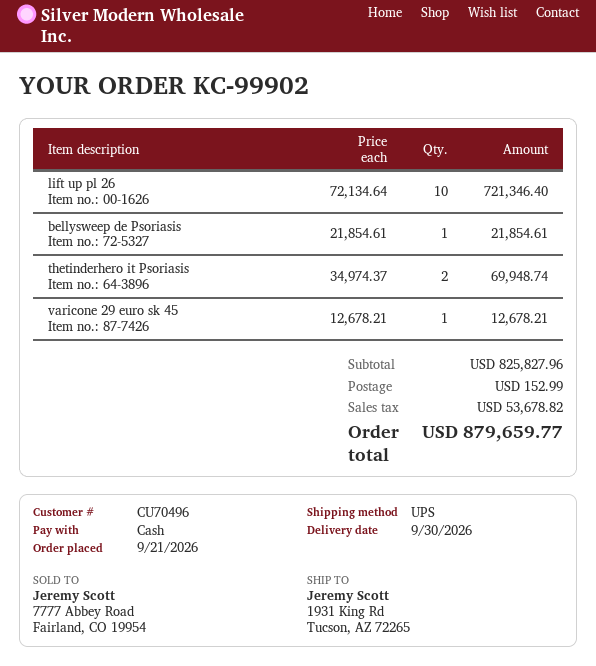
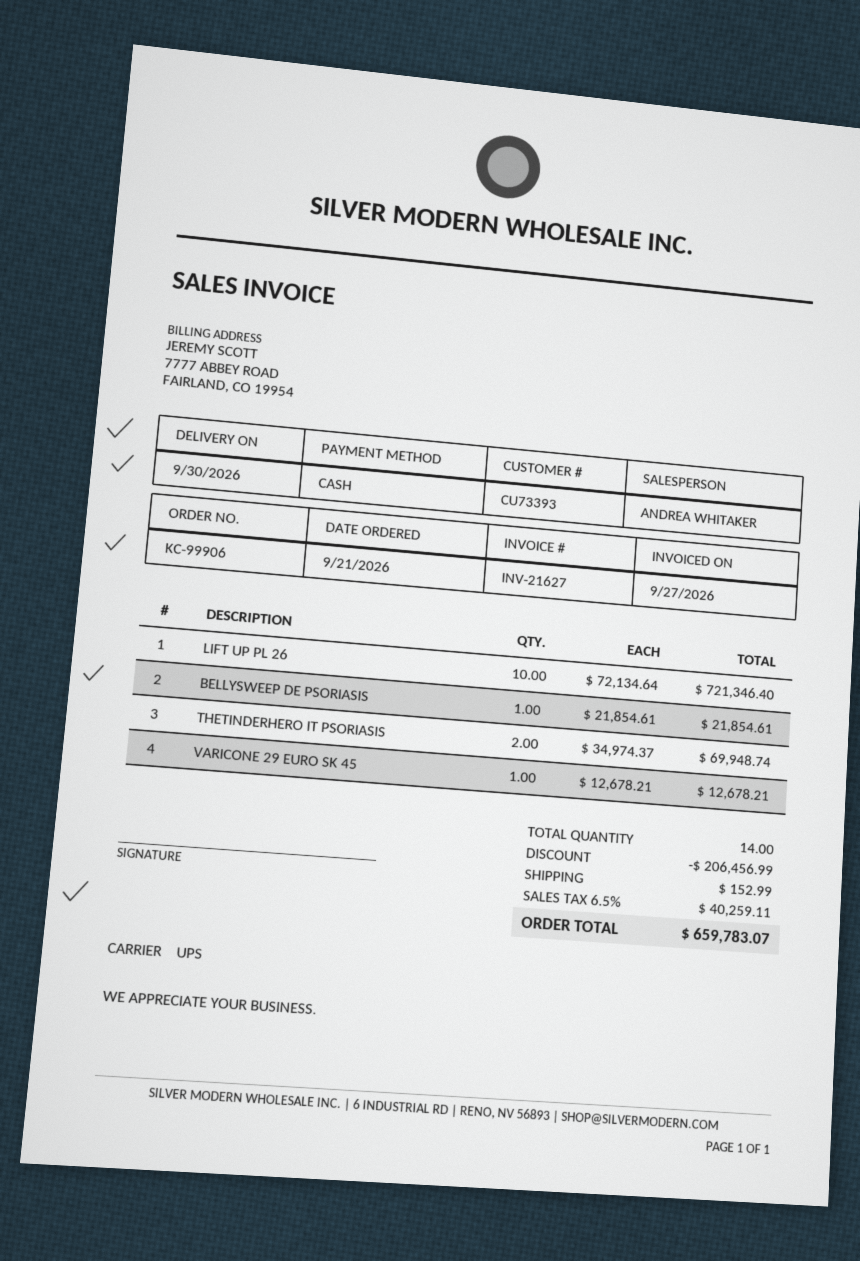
order number: KC-99902 -> KC-99906
customer number: CU70496 -> CU73393
discount: none -> 206456.99
tax: 53678.82 -> 40259.11
total: 879659.77 -> 659783.07

